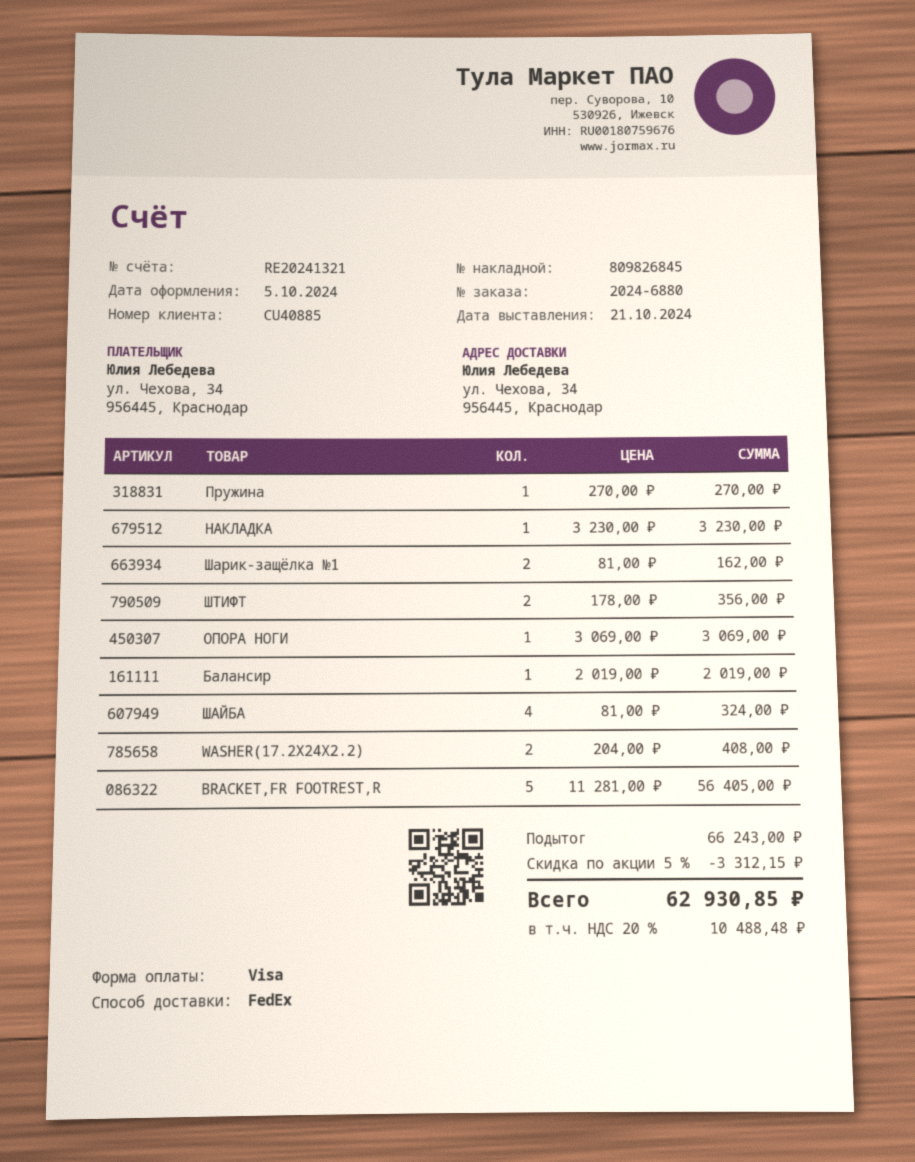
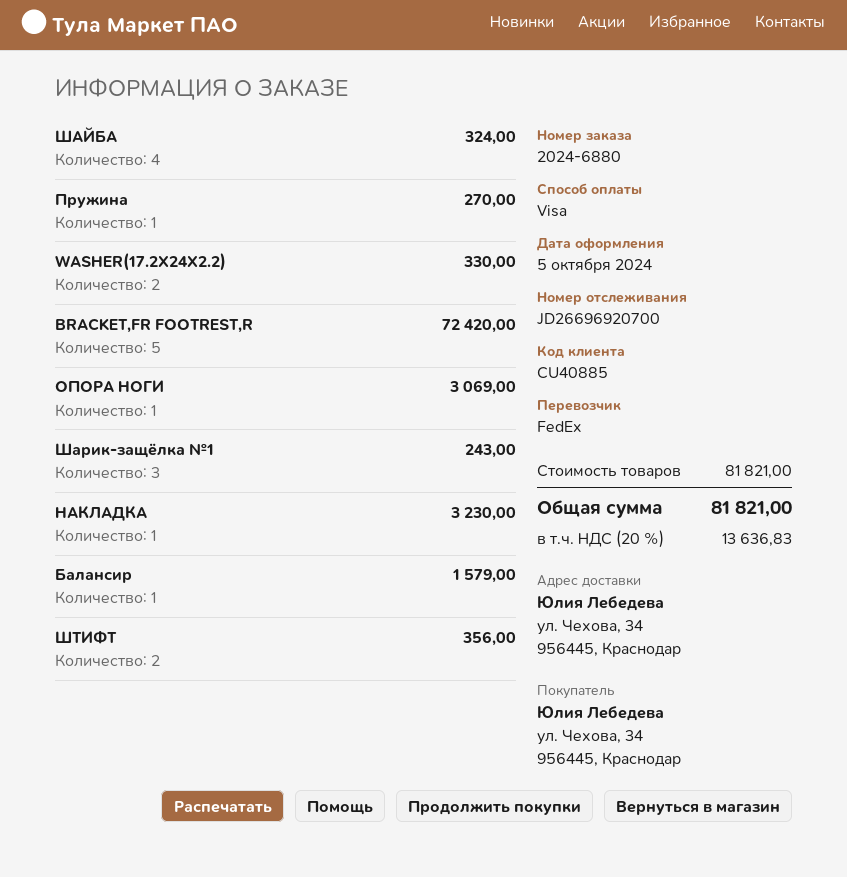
Шарик-защёлка №1: 2 for 162.00 -> 3 for 243.00
Балансир: 1 for 2019.00 -> 1 for 1579.00
WASHER(17.2X24X2.2): 2 for 408.00 -> 2 for 330.00
BRACKET,FR FOOTREST,R: 5 for 56405.00 -> 5 for 72420.00
subtotal: 66243.00 -> 81821.00
discount: 5% = 3312.15 -> none
tax: 20% = 10488.48 -> 20% = 13636.83
total: 62930.85 -> 81821.00

